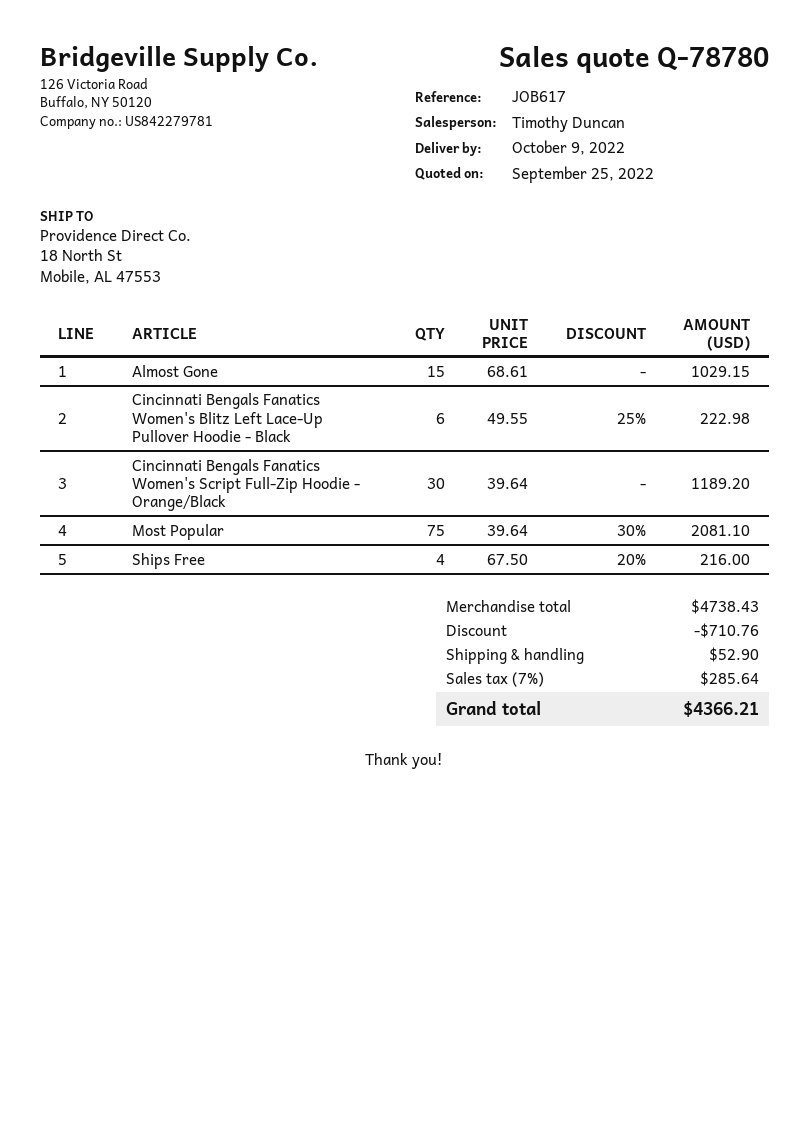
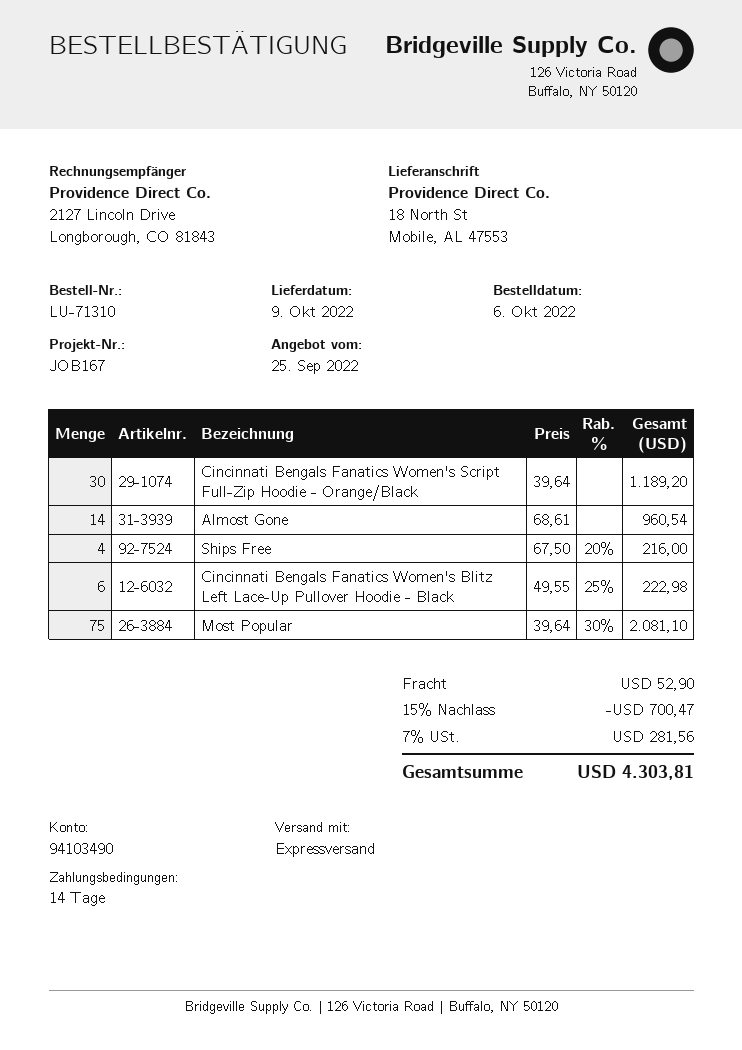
reference: JOB617 -> JOB167
Almost Gone: 15 x 68.61 = 1029.15 -> 14 x 68.61 = 960.54
discount: 710.76 -> 700.47
tax: 7% = 285.64 -> 7% = 281.56
total: 4366.21 -> 4303.81

